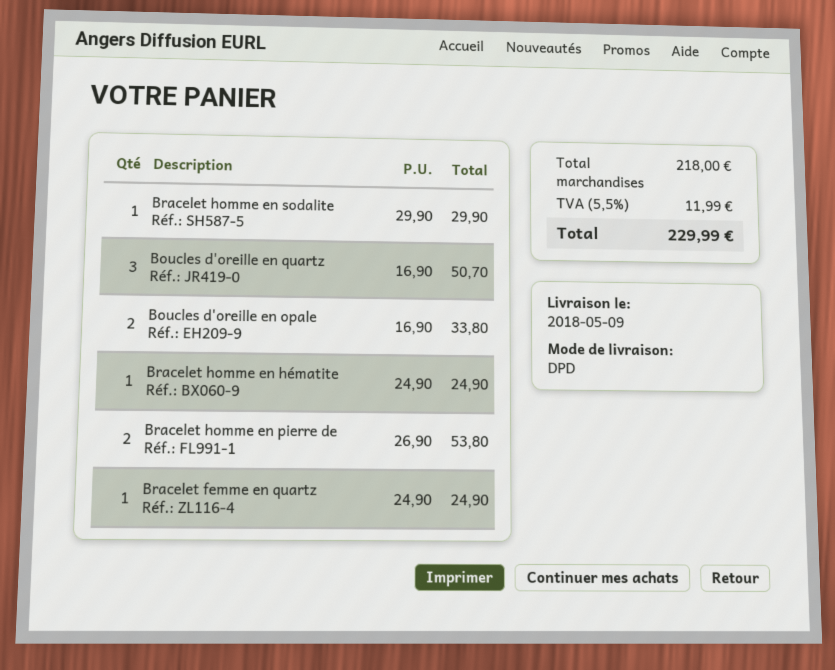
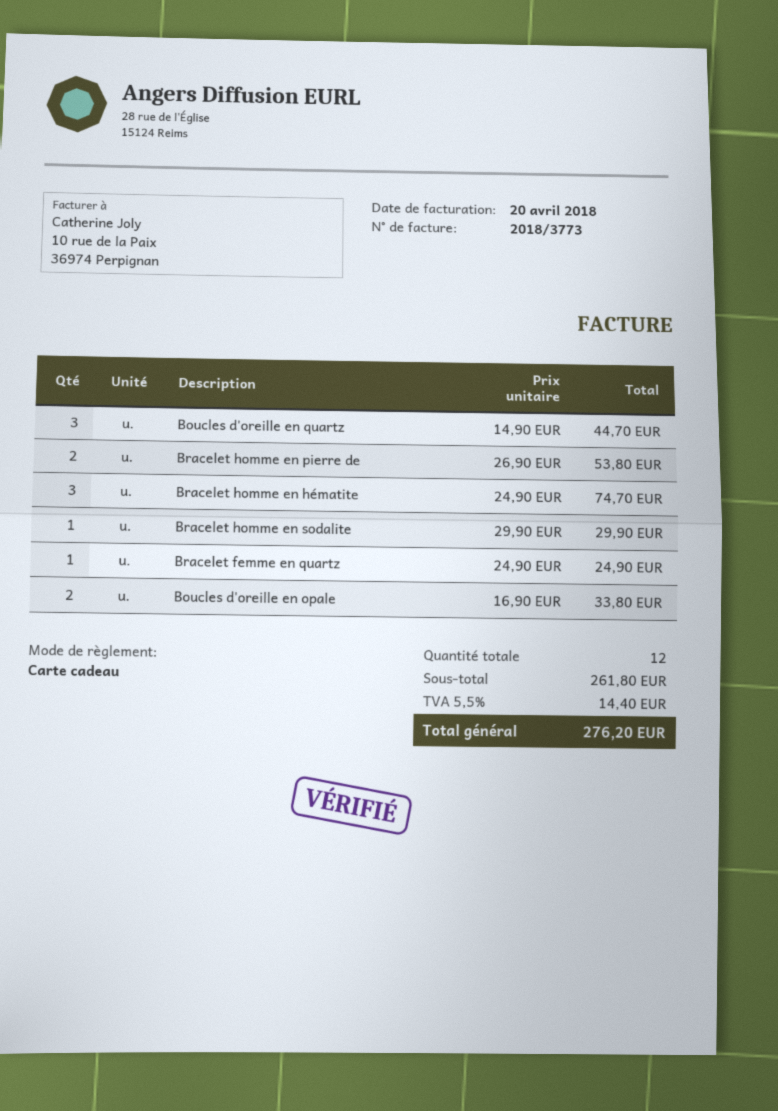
Boucles d'oreille en quartz: 3 x 16.90 = 50.70 -> 3 x 14.90 = 44.70
Bracelet homme en hématite: 1 x 24.90 = 24.90 -> 3 x 24.90 = 74.70
subtotal: 218.00 -> 261.80
tax: 5.5% = 11.99 -> 5.5% = 14.40
total: 229.99 -> 276.20

